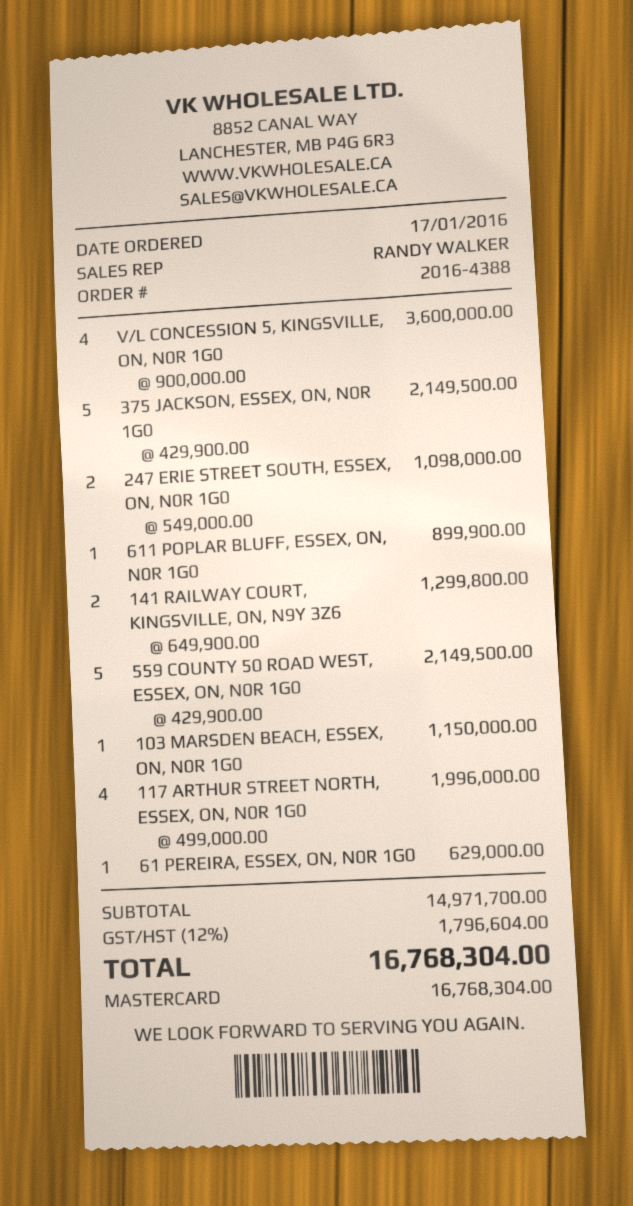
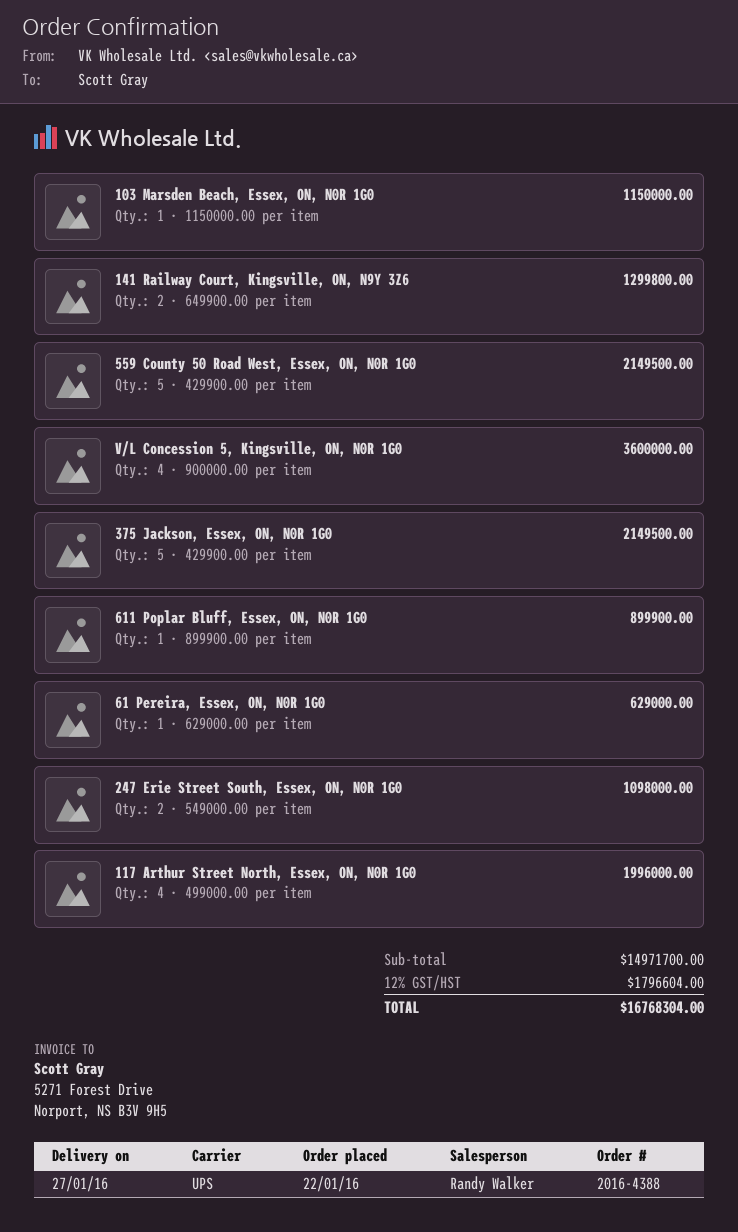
order date: 2016-01-17 -> 2016-01-22

